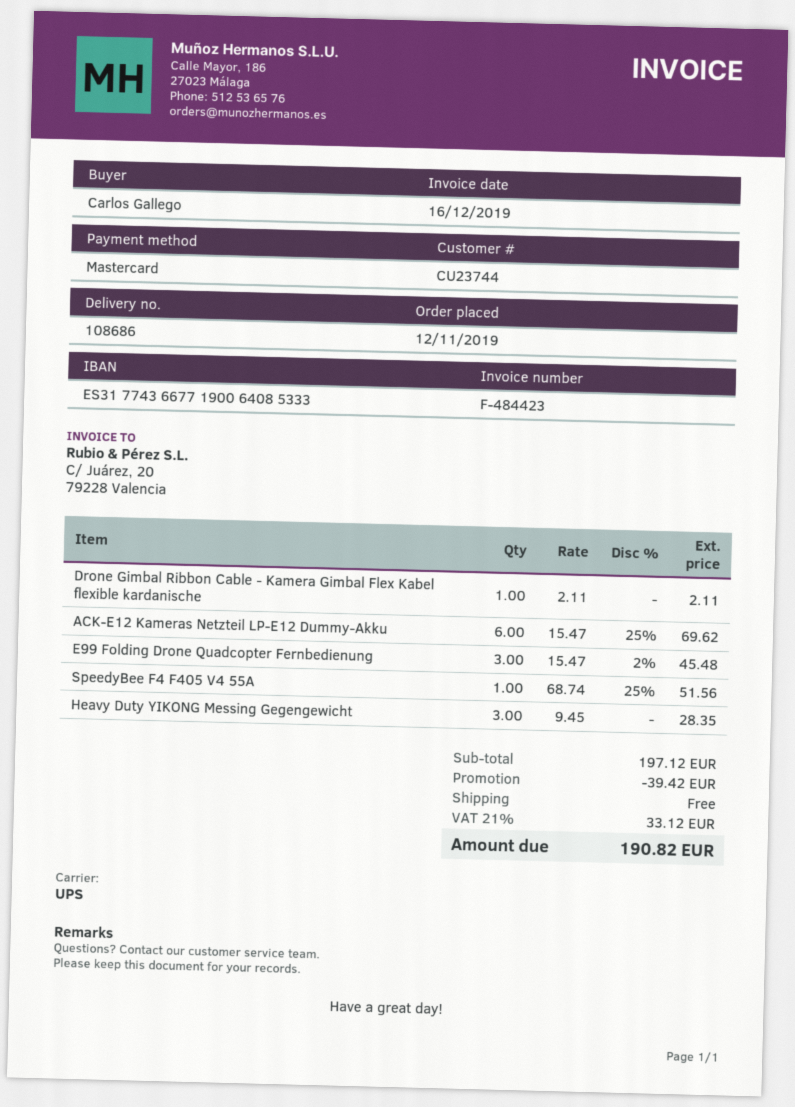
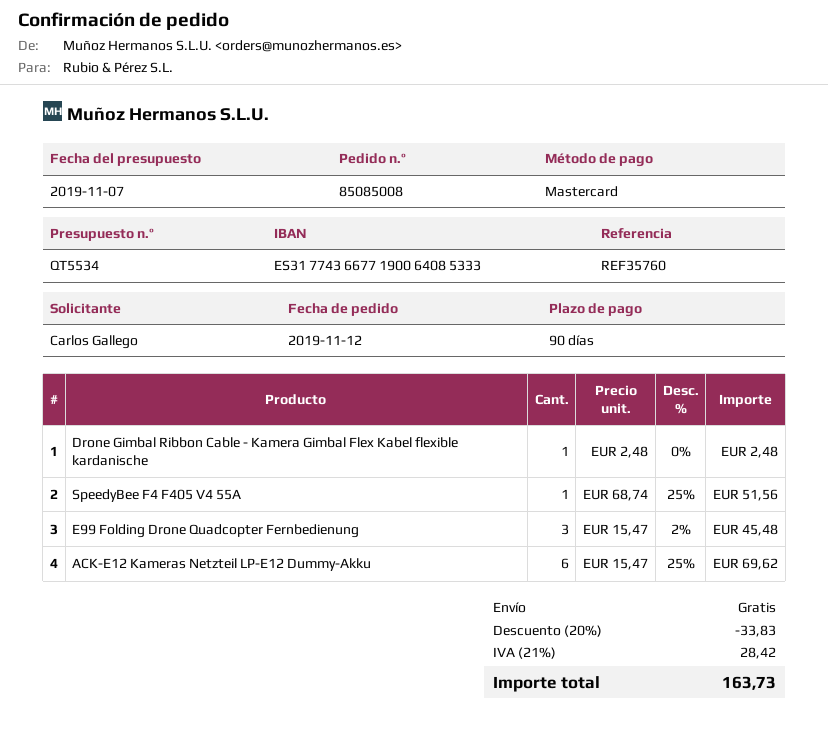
Drone Gimbal Ribbon Cable - Kamera Gimbal Flex Kabel flexible kardanische: 1 x 2.11 = 2.11 -> 1 x 2.48 = 2.48
Heavy Duty YIKONG Messing Gegengewicht: 3 x 9.45 = 28.35 -> none
discount: 39.42 -> 33.83
tax: 21% = 33.12 -> 21% = 28.42
total: 190.82 -> 163.73

